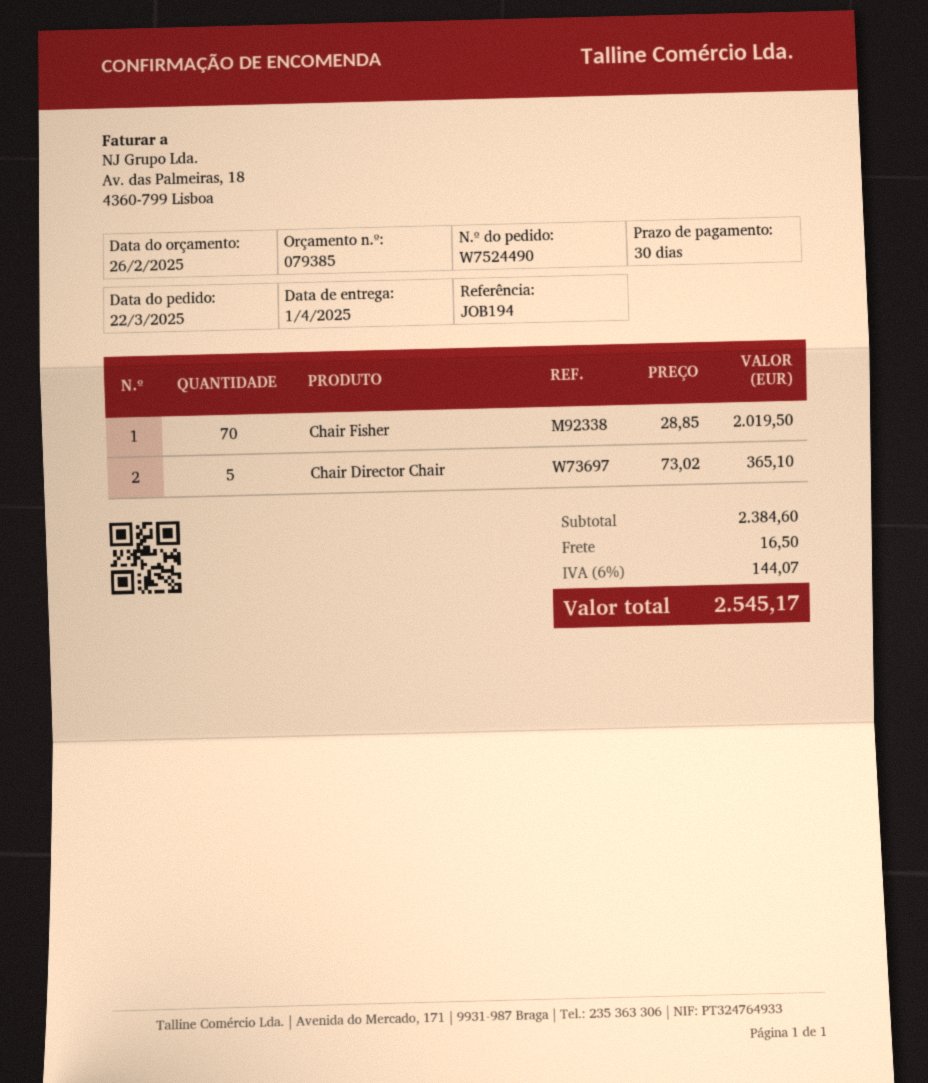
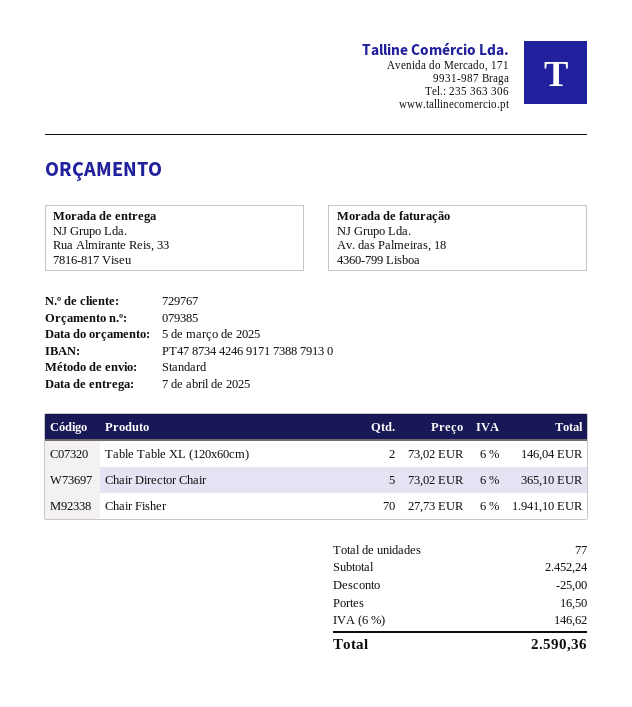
quote date: 2025-02-26 -> 2025-03-05
delivery date: 2025-04-01 -> 2025-04-07
Chair Fisher: 70 x 28.85 = 2019.50 -> 70 x 27.73 = 1941.10
Table Table XL (120x60cm): none -> 2 x 73.02 = 146.04
subtotal: 2384.60 -> 2452.24
discount: none -> 25.00
tax: 6% = 144.07 -> 6% = 146.62
total: 2545.17 -> 2590.36

